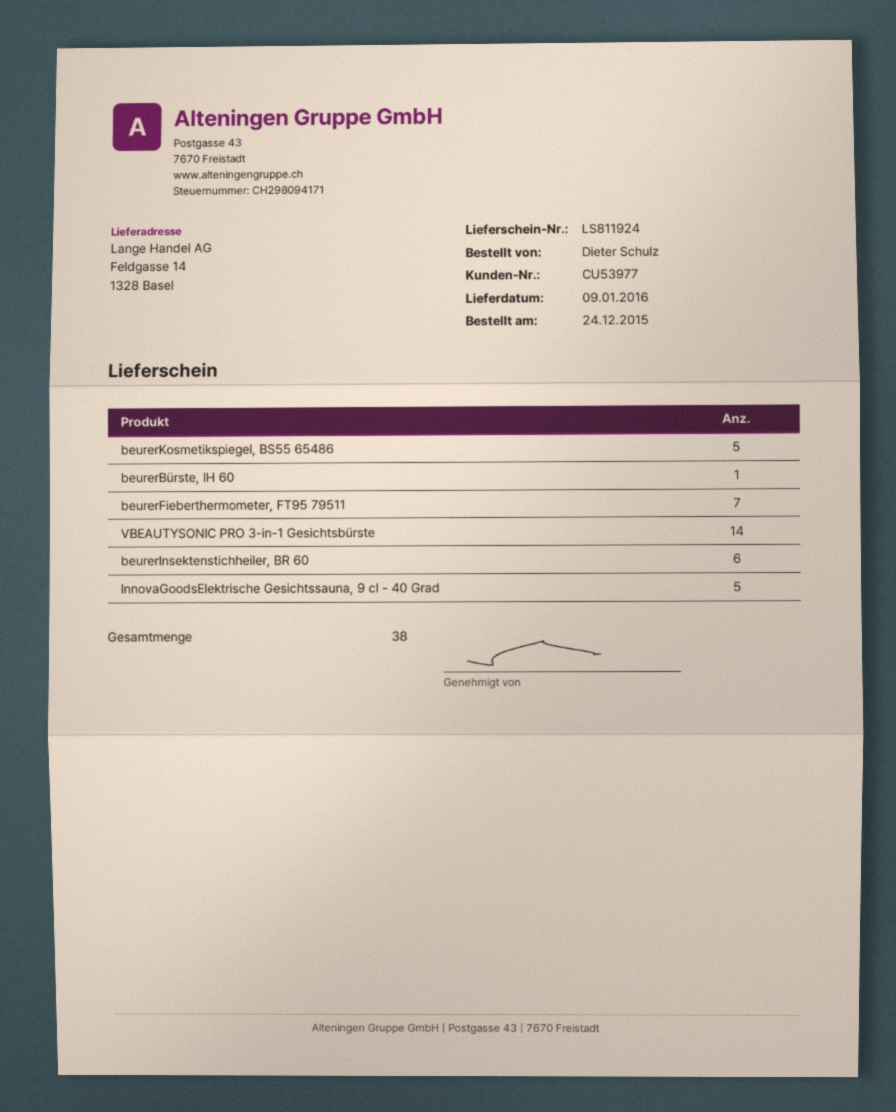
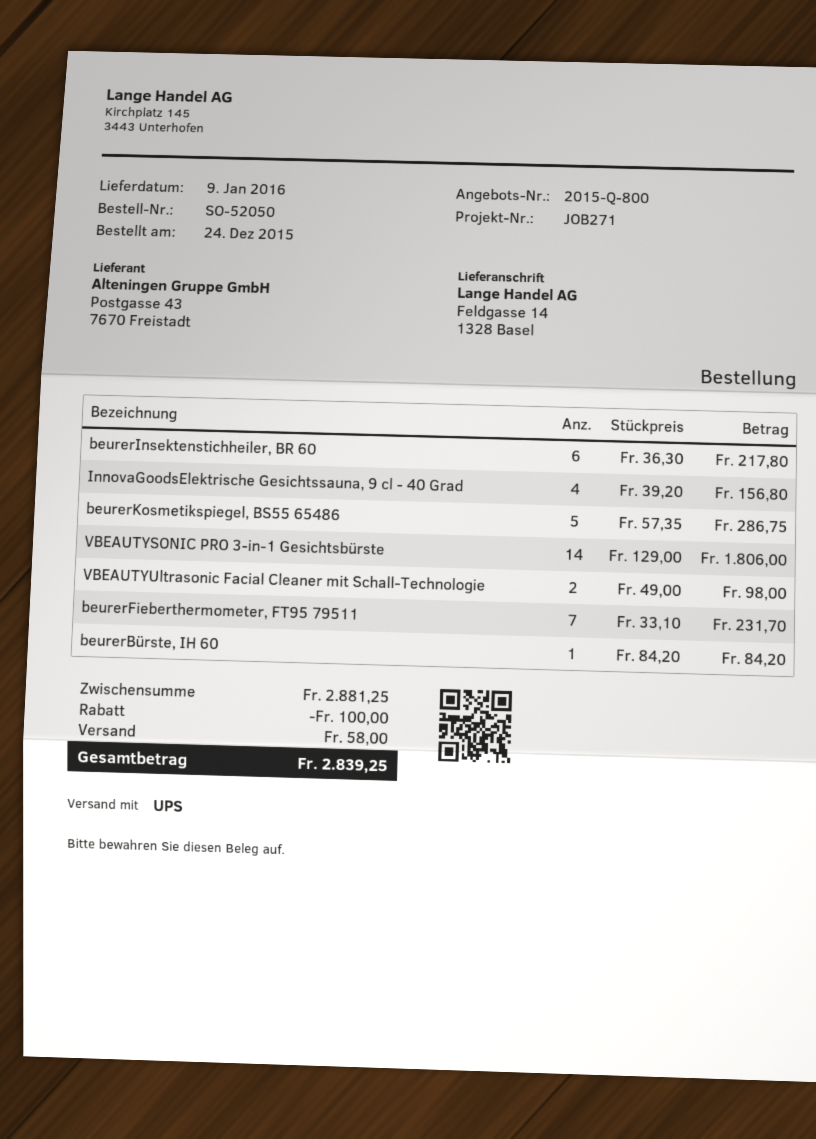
InnovaGoodsElektrische Gesichtssauna, 9 cl - 40 Grad: 5 -> 4
VBEAUTYUltrasonic Facial Cleaner mit Schall-Technologie: none -> 2

